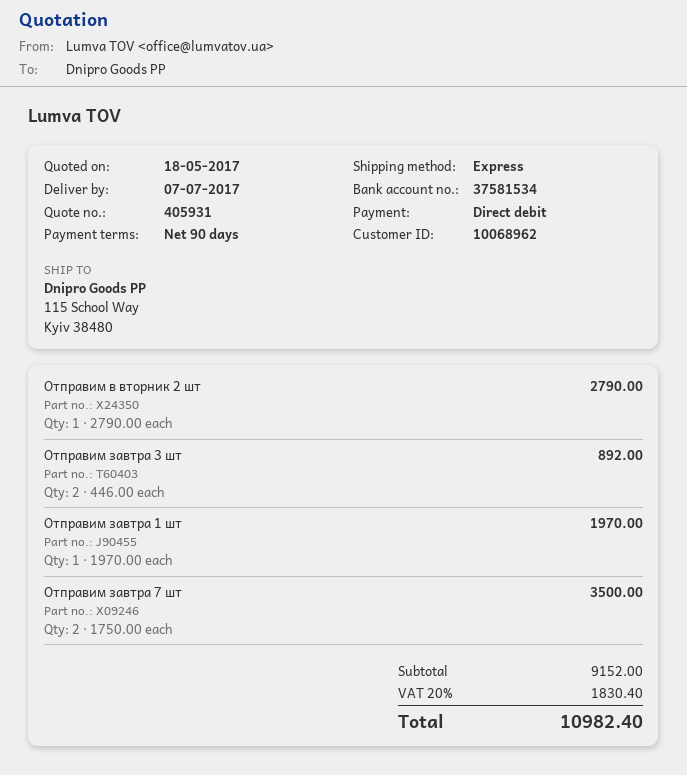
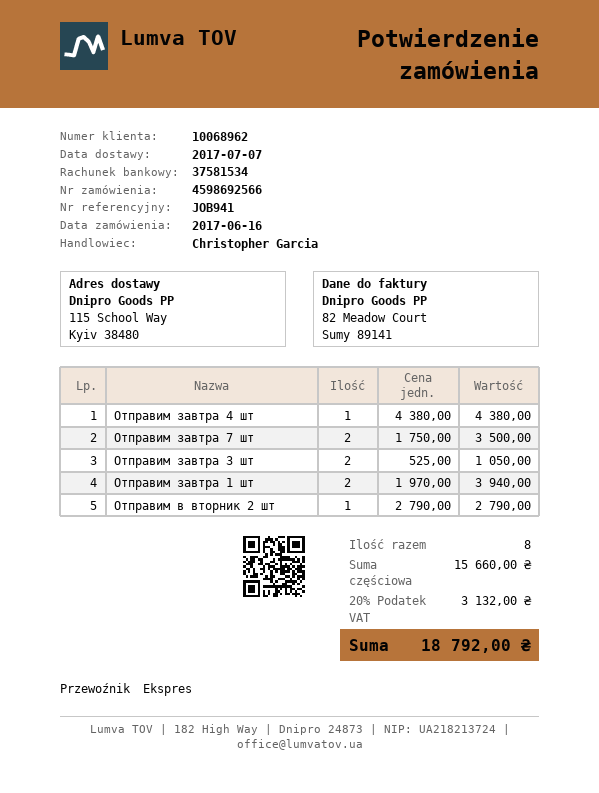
Отправим завтра 3 шт: 2 x 446.00 = 892.00 -> 2 x 525.00 = 1050.00
Отправим завтра 1 шт: 1 x 1970.00 = 1970.00 -> 2 x 1970.00 = 3940.00
Отправим завтра 4 шт: none -> 1 x 4380.00 = 4380.00
subtotal: 9152.00 -> 15660.00
tax: 20% = 1830.40 -> 20% = 3132.00
total: 10982.40 -> 18792.00

